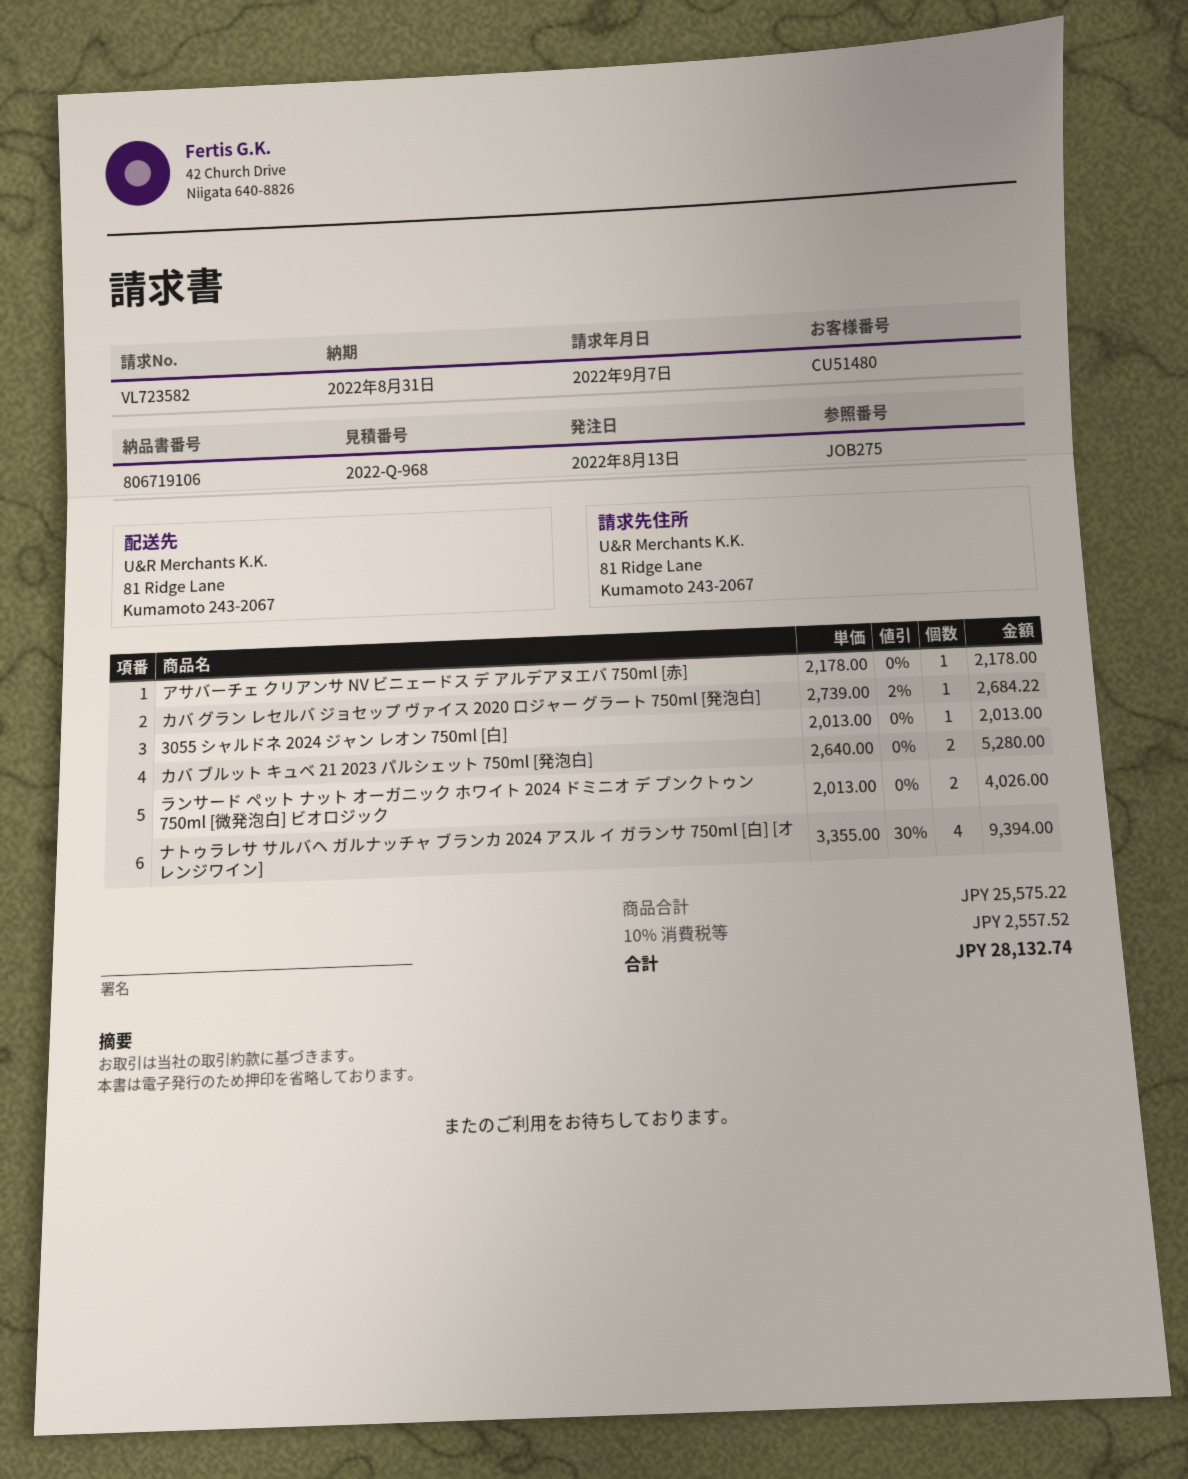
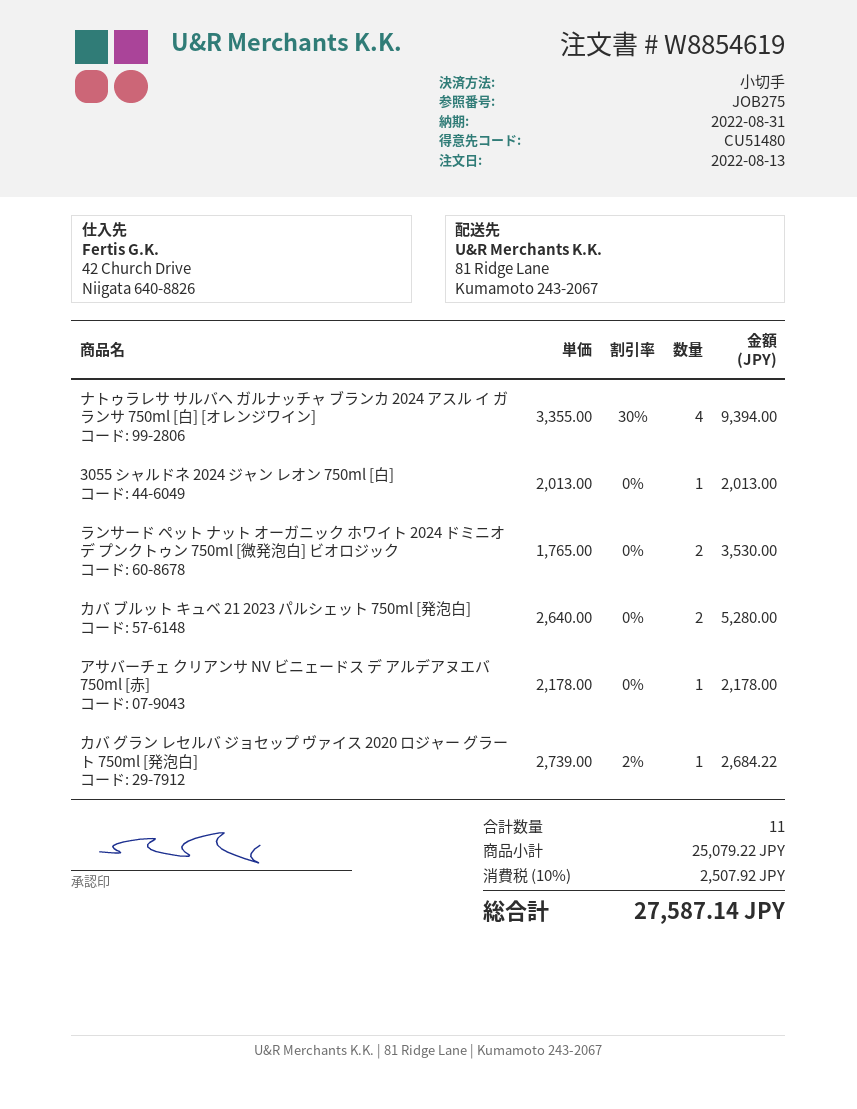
ランサード ペット ナット オーガニック ホワイト 2024 ドミニオ デ プンクトゥン 750ml [微発泡白] ビオロジック: 2 x 2013.00 = 4026.00 -> 2 x 1765.00 = 3530.00
subtotal: 25575.22 -> 25079.22
tax: 10% = 2557.52 -> 10% = 2507.92
total: 28132.74 -> 27587.14

